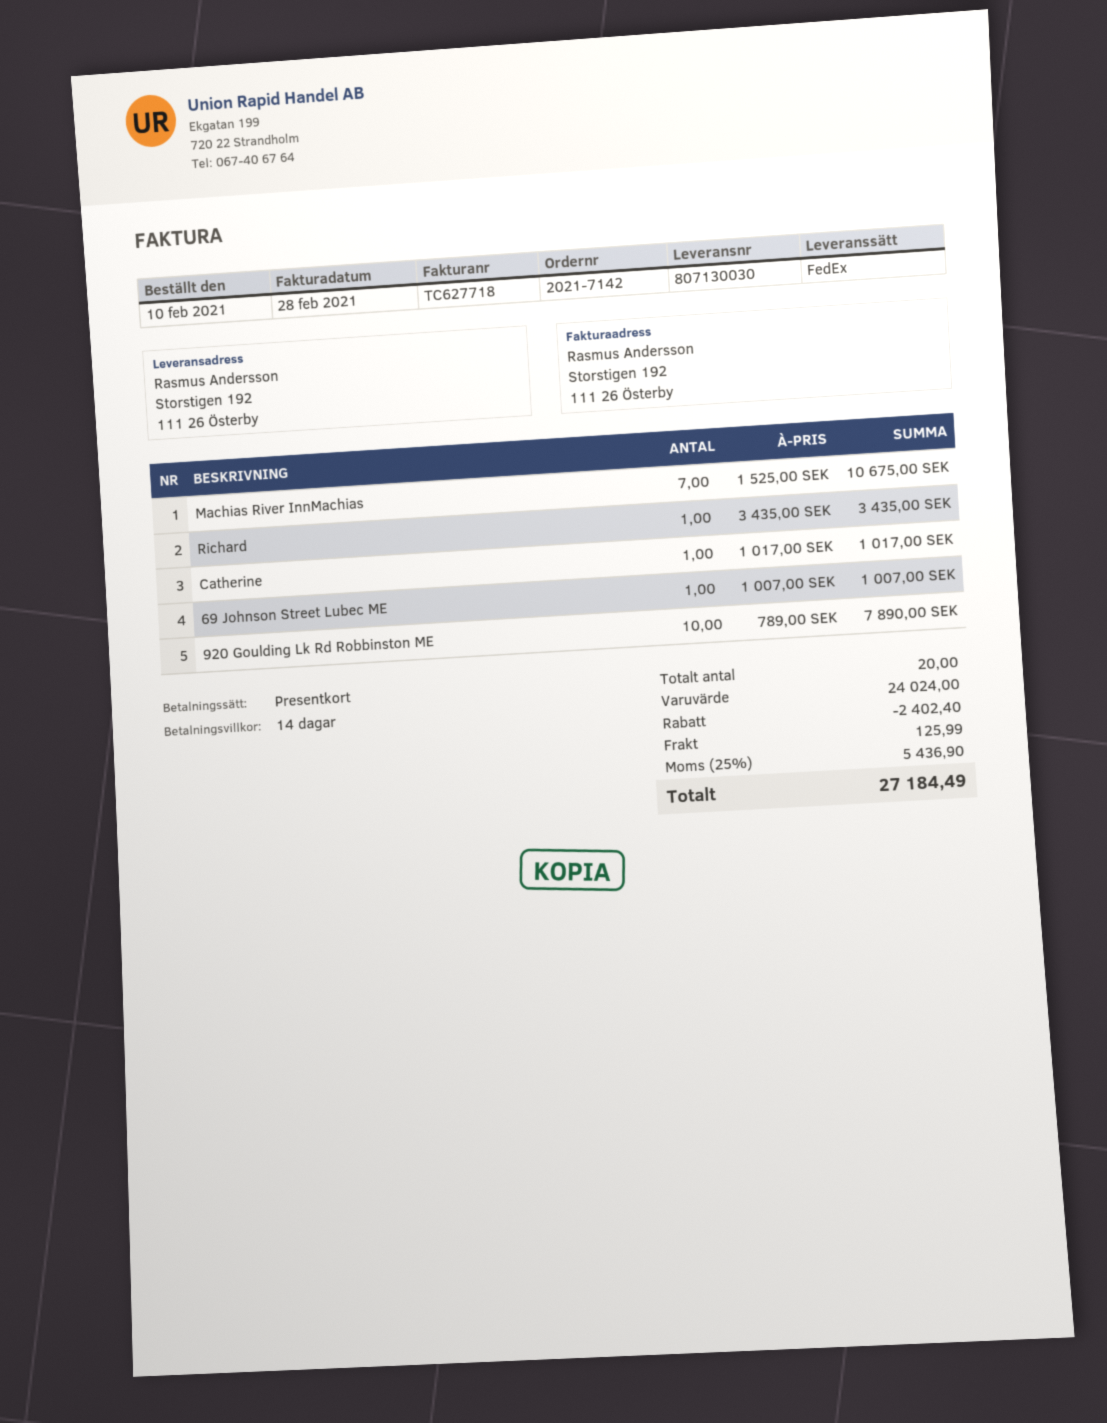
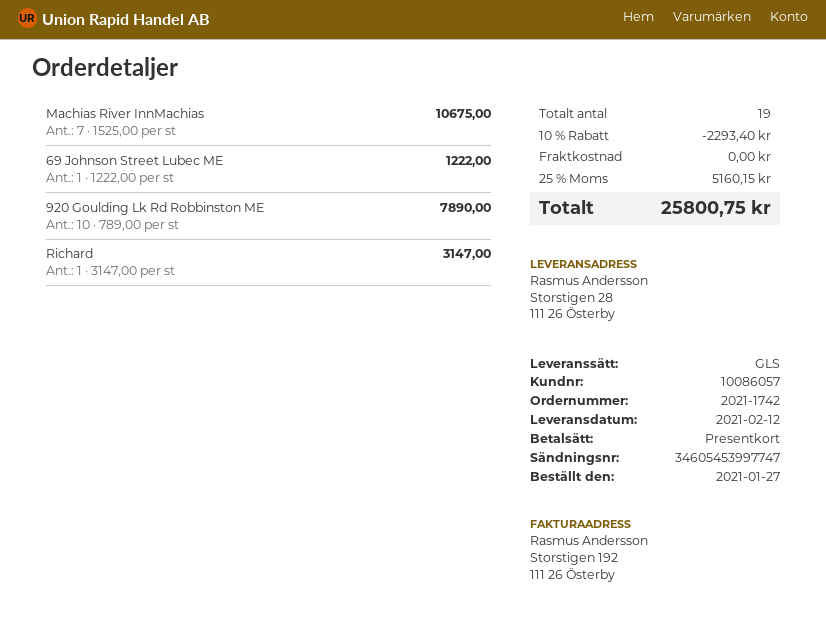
order number: 2021-7142 -> 2021-1742
order date: 2021-02-10 -> 2021-01-27
shipping method: FedEx -> GLS
ship to: Storstigen 192, 111 26 Österby -> Storstigen 28, 111 26 Österby
Richard: 1 x 3435.00 = 3435.00 -> 1 x 3147.00 = 3147.00
Catherine: 1 x 1017.00 = 1017.00 -> none
69 Johnson Street Lubec ME: 1 x 1007.00 = 1007.00 -> 1 x 1222.00 = 1222.00
total quantity: 20 -> 19
discount: 2402.40 -> 2293.40
shipping: 125.99 -> 0.00
tax: 25% = 5436.90 -> 25% = 5160.15
total: 27184.49 -> 25800.75

